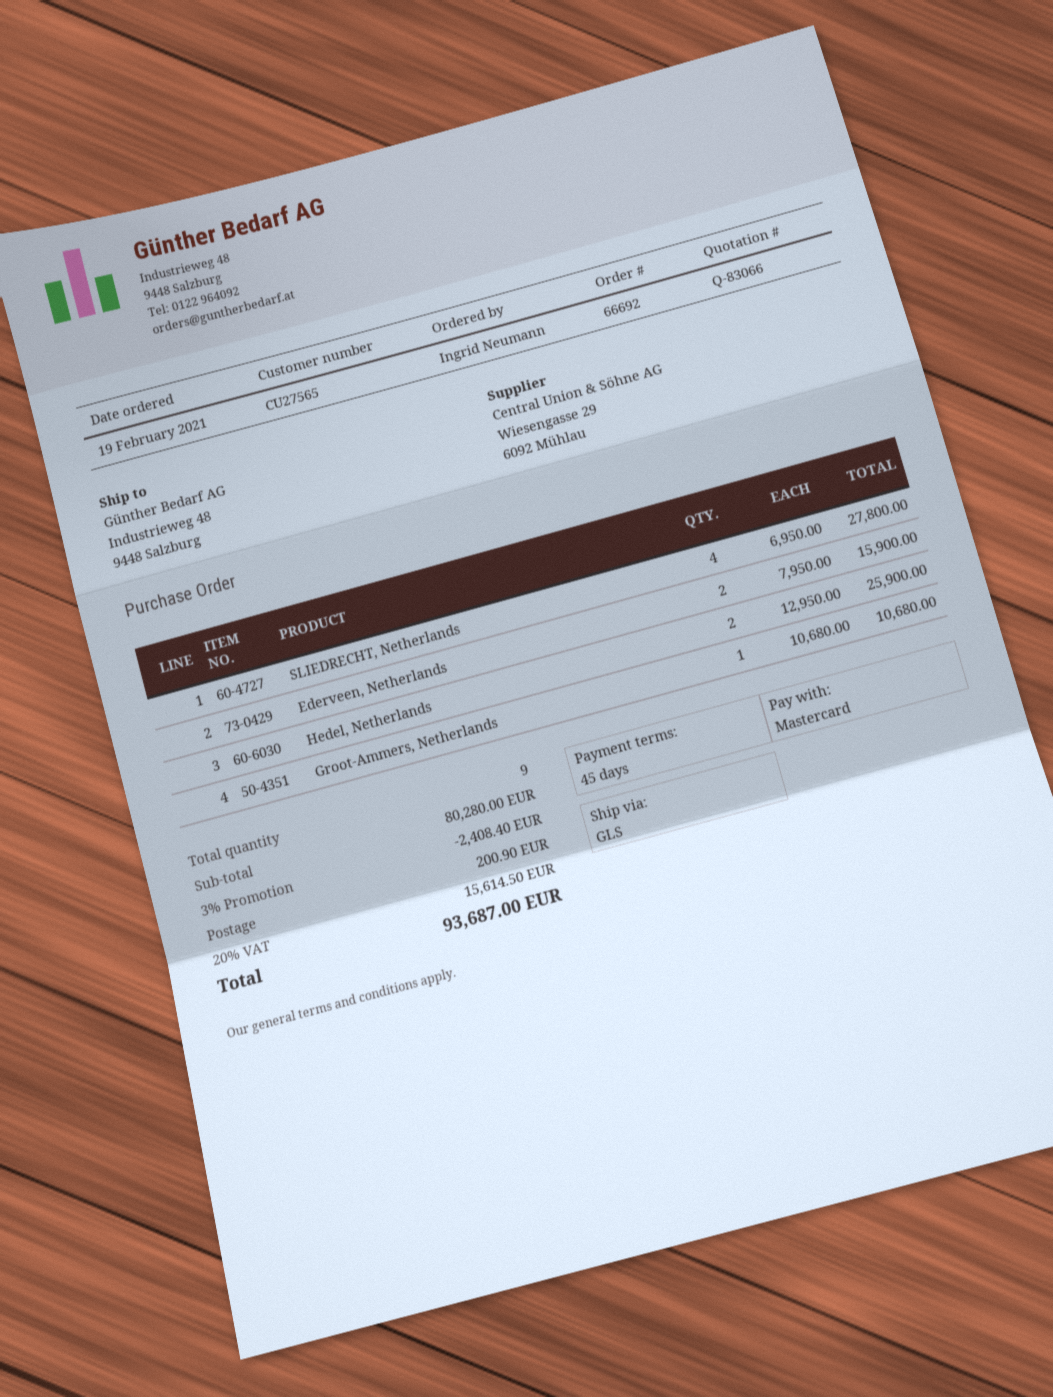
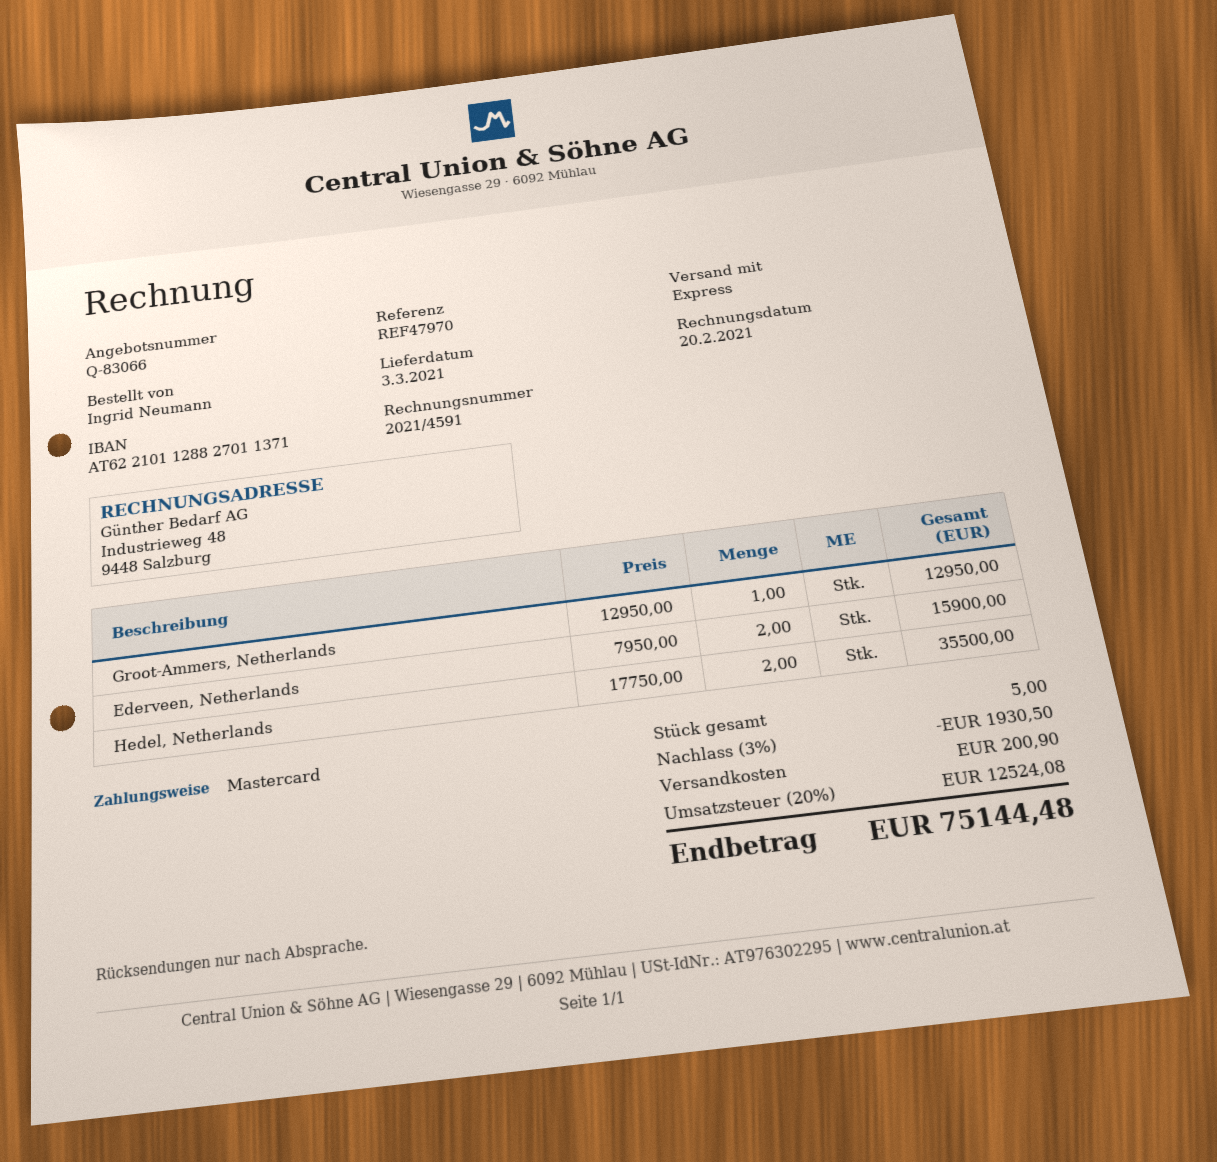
shipping method: GLS -> express
SLIEDRECHT, Netherlands: 4 x 6950.00 = 27800.00 -> none
Hedel, Netherlands: 2 x 12950.00 = 25900.00 -> 2 x 17750.00 = 35500.00
Groot-Ammers, Netherlands: 1 x 10680.00 = 10680.00 -> 1 x 12950.00 = 12950.00
total quantity: 9 -> 5
discount: 3% = 2408.40 -> 3% = 1930.50
tax: 20% = 15614.50 -> 20% = 12524.08
total: 93687.00 -> 75144.48

